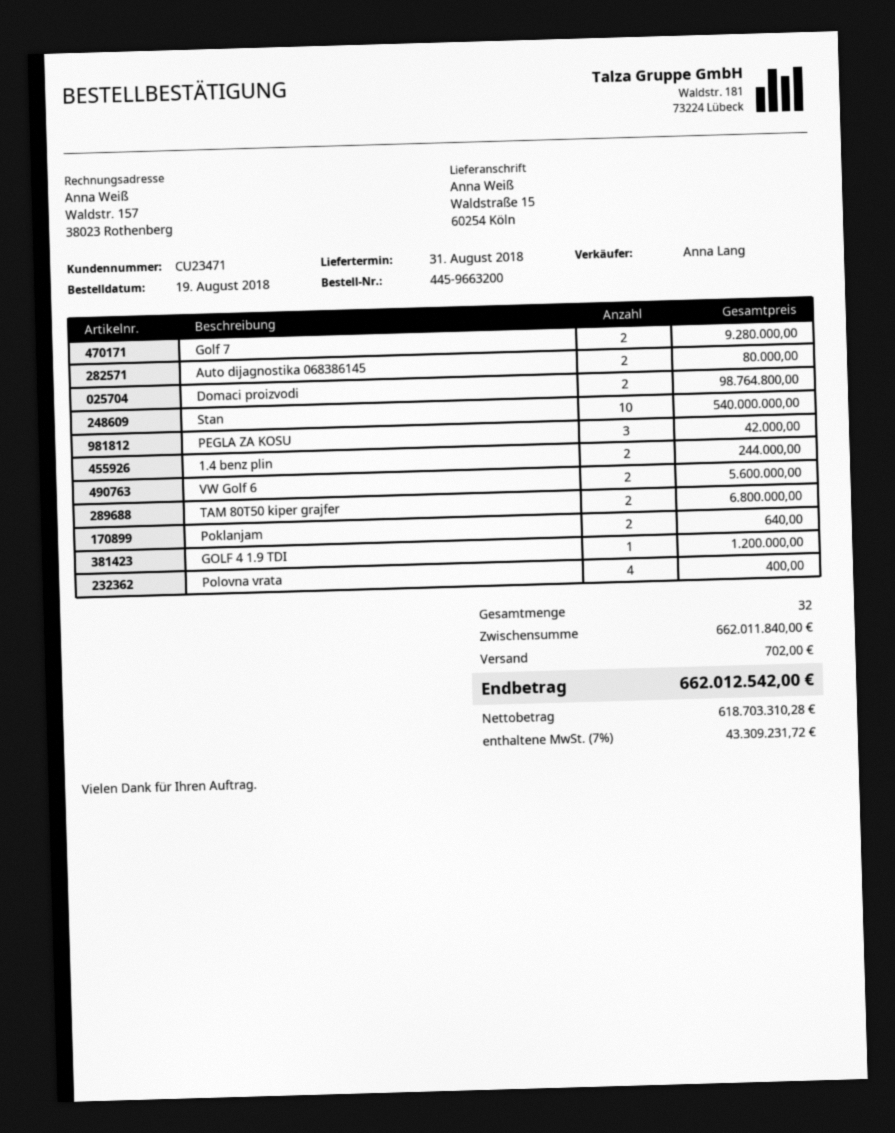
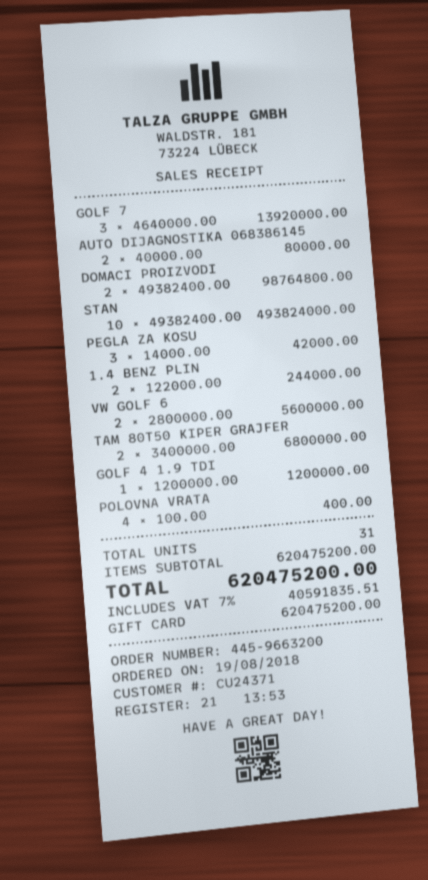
customer number: CU23471 -> CU24371
Golf 7: 2 for 9280000.00 -> 3 for 13920000.00
Stan: 10 for 540000000.00 -> 10 for 493824000.00
Poklanjam: 2 for 640.00 -> none
total quantity: 32 -> 31
subtotal: 662011840.00 -> 620475200.00
shipping: 702.00 -> none
tax: 7% = 43309231.72 -> 7% = 40591835.51
total: 662012542.00 -> 620475200.00

